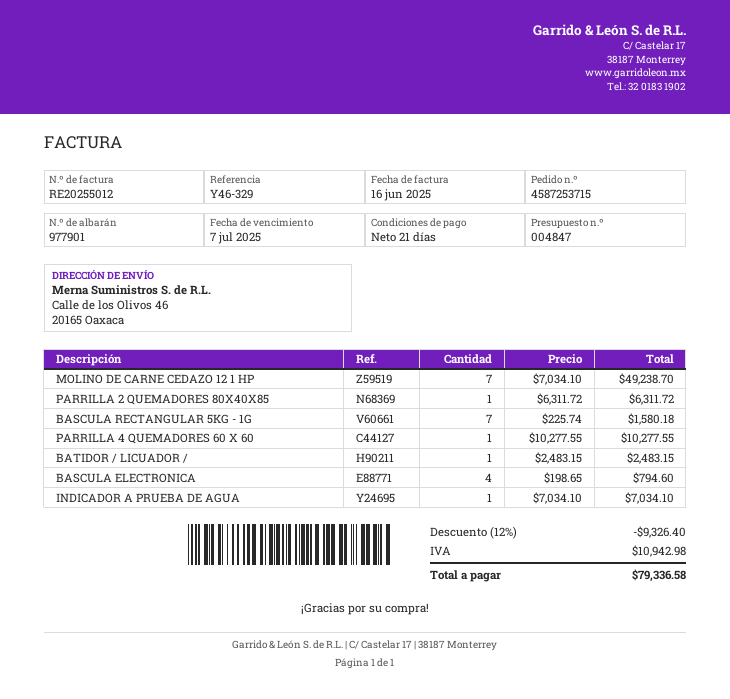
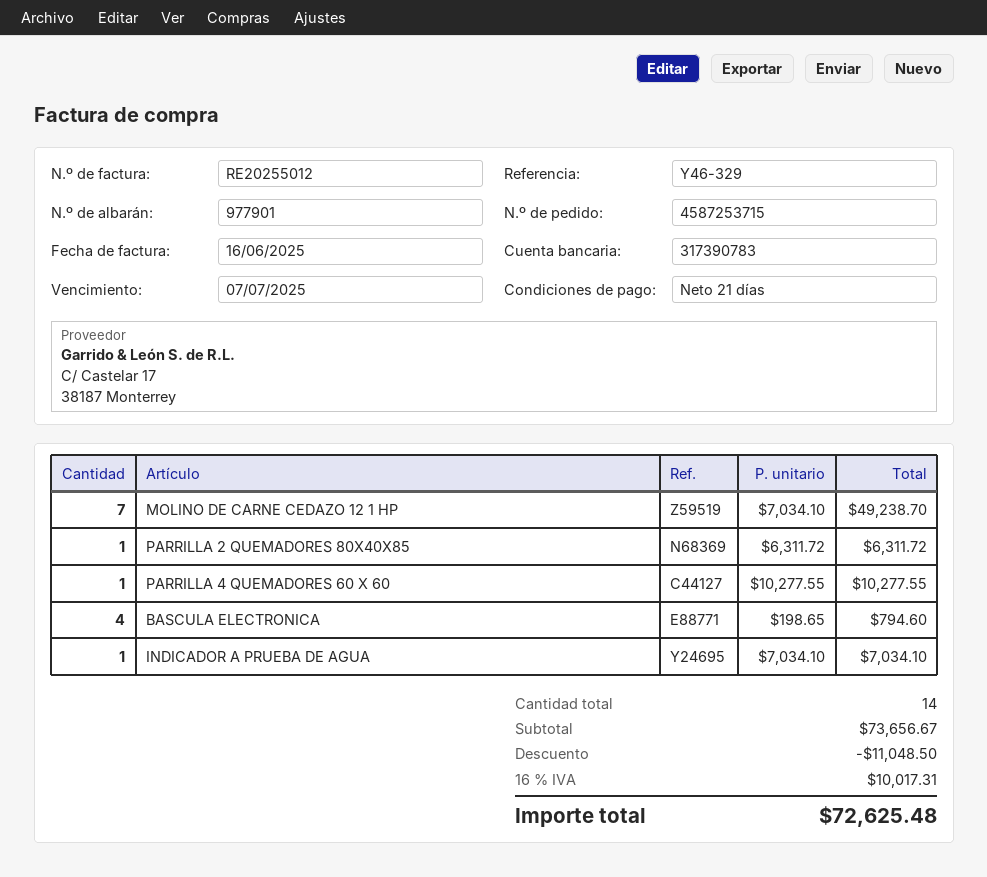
BASCULA RECTANGULAR 5KG - 1G: 7 x 225.74 = 1580.18 -> none
BATIDOR / LICUADOR /: 1 x 2483.15 = 2483.15 -> none
discount: 9326.40 -> 11048.50
tax: 10942.98 -> 10017.31
total: 79336.58 -> 72625.48

